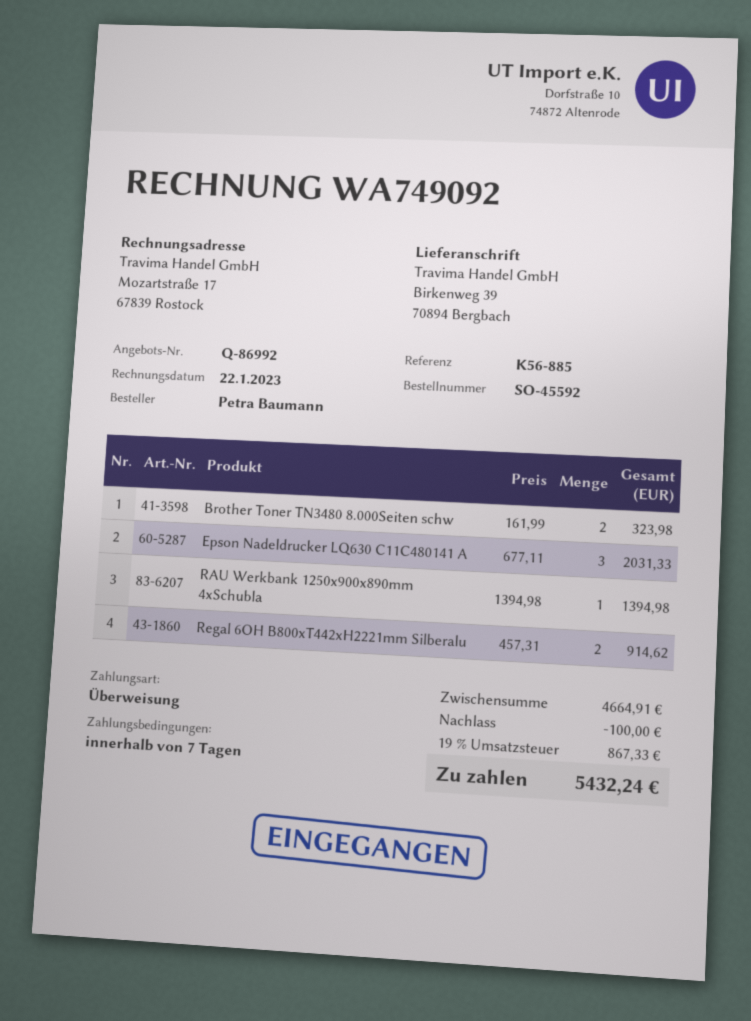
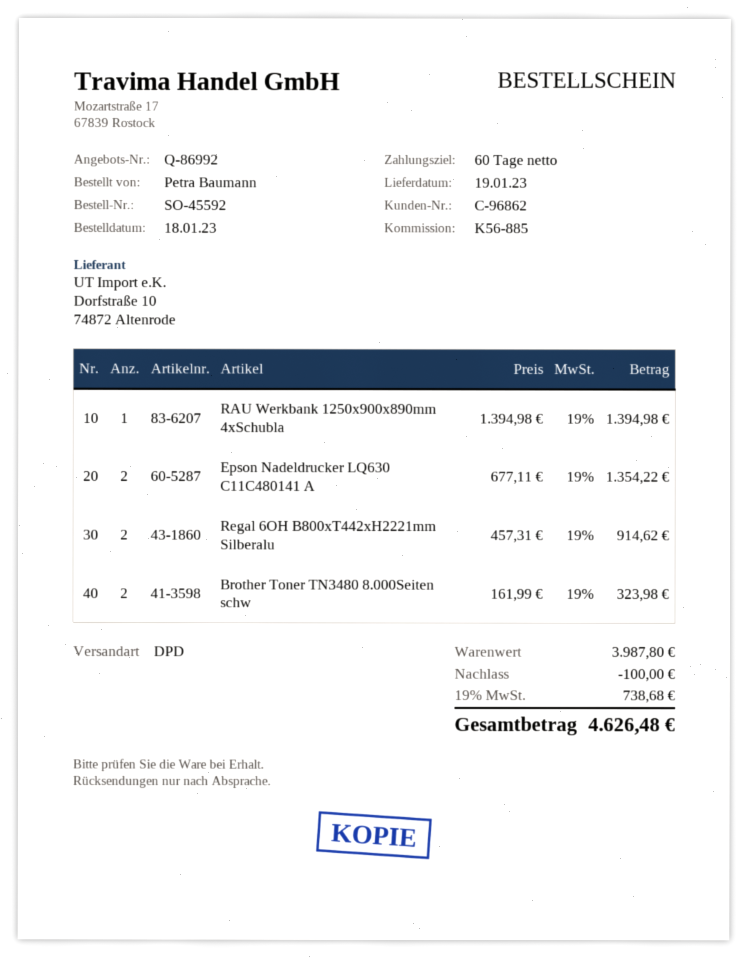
payment terms: 7 days -> 60 days
Epson Nadeldrucker LQ630 C11C480141 A: 3 x 677.11 = 2031.33 -> 2 x 677.11 = 1354.22
subtotal: 4664.91 -> 3987.80
tax: 19% = 867.33 -> 19% = 738.68
total: 5432.24 -> 4626.48

